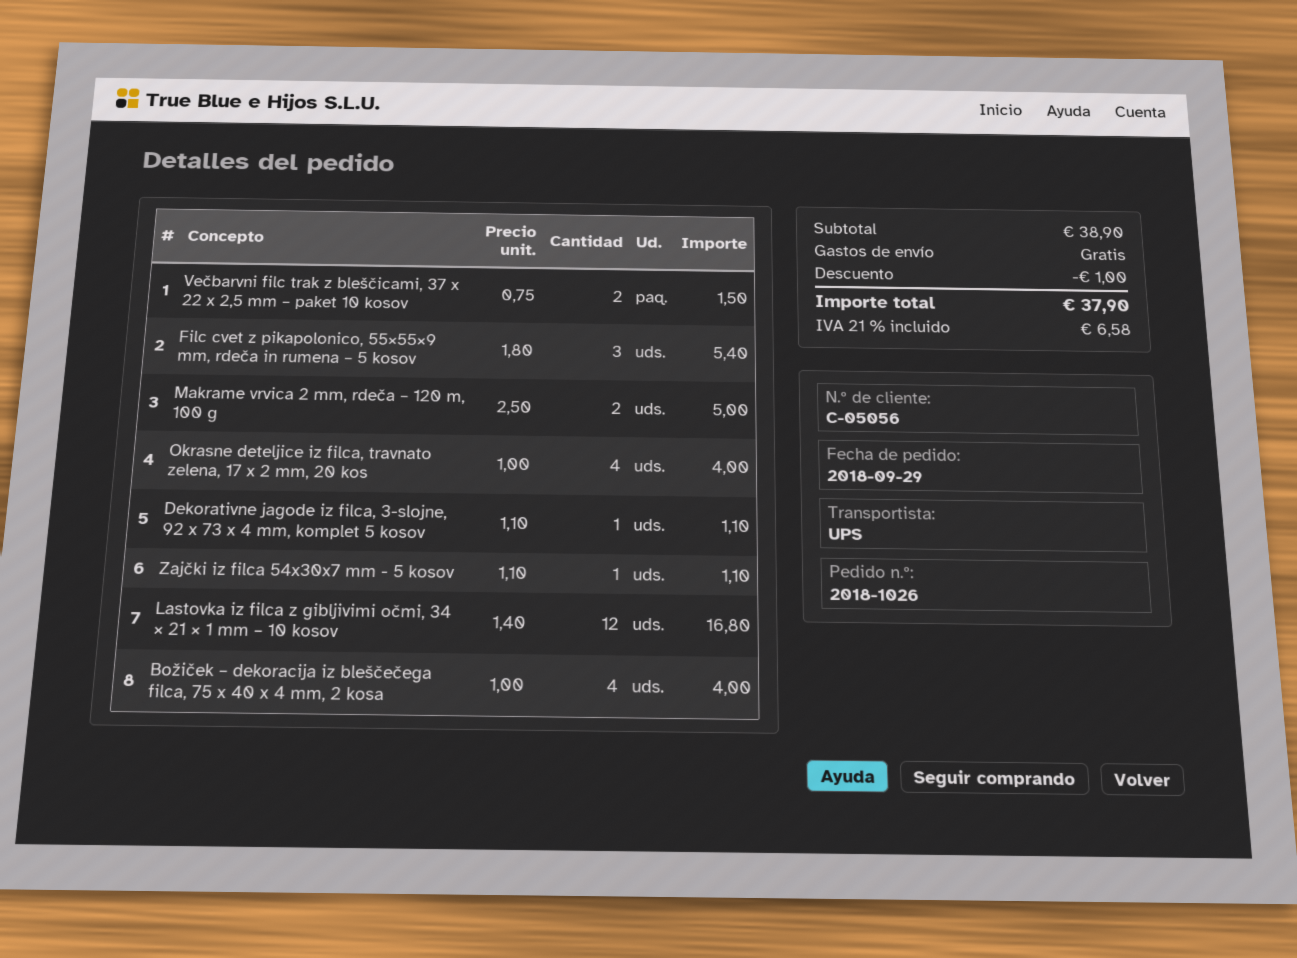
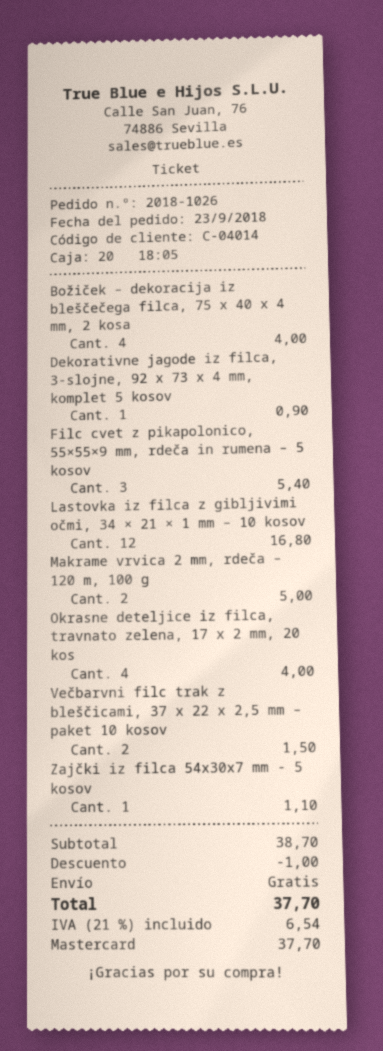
order date: 2018-09-29 -> 2018-09-23
customer number: C-05056 -> C-04014
Dekorativne jagode iz filca, 3-slojne, 92 x 73 x 4 mm, komplet 5 kosov: 1 for 1.10 -> 1 for 0.90
subtotal: 38.90 -> 38.70
tax: 21% = 6.58 -> 21% = 6.54
total: 37.90 -> 37.70

